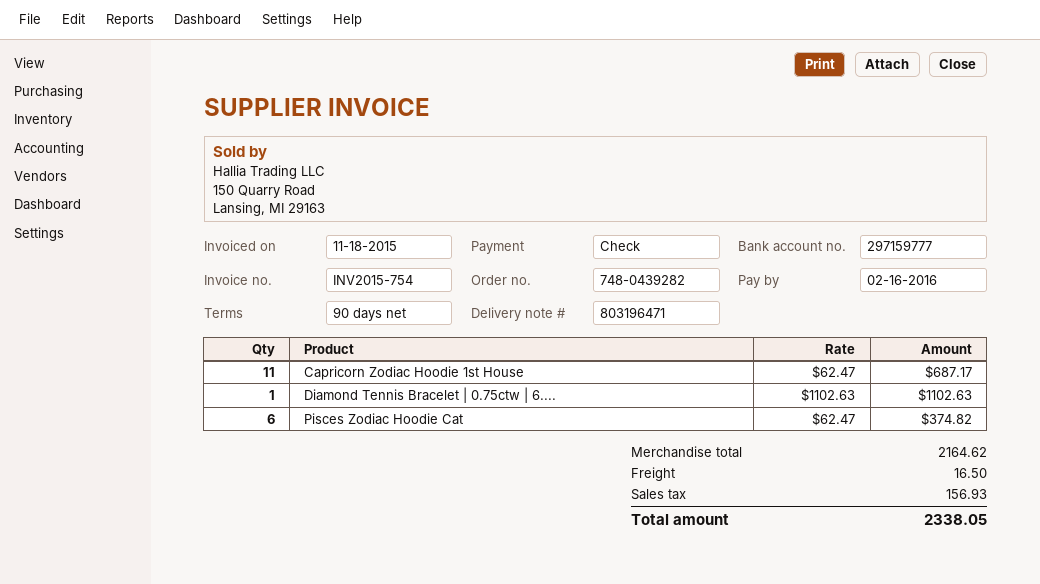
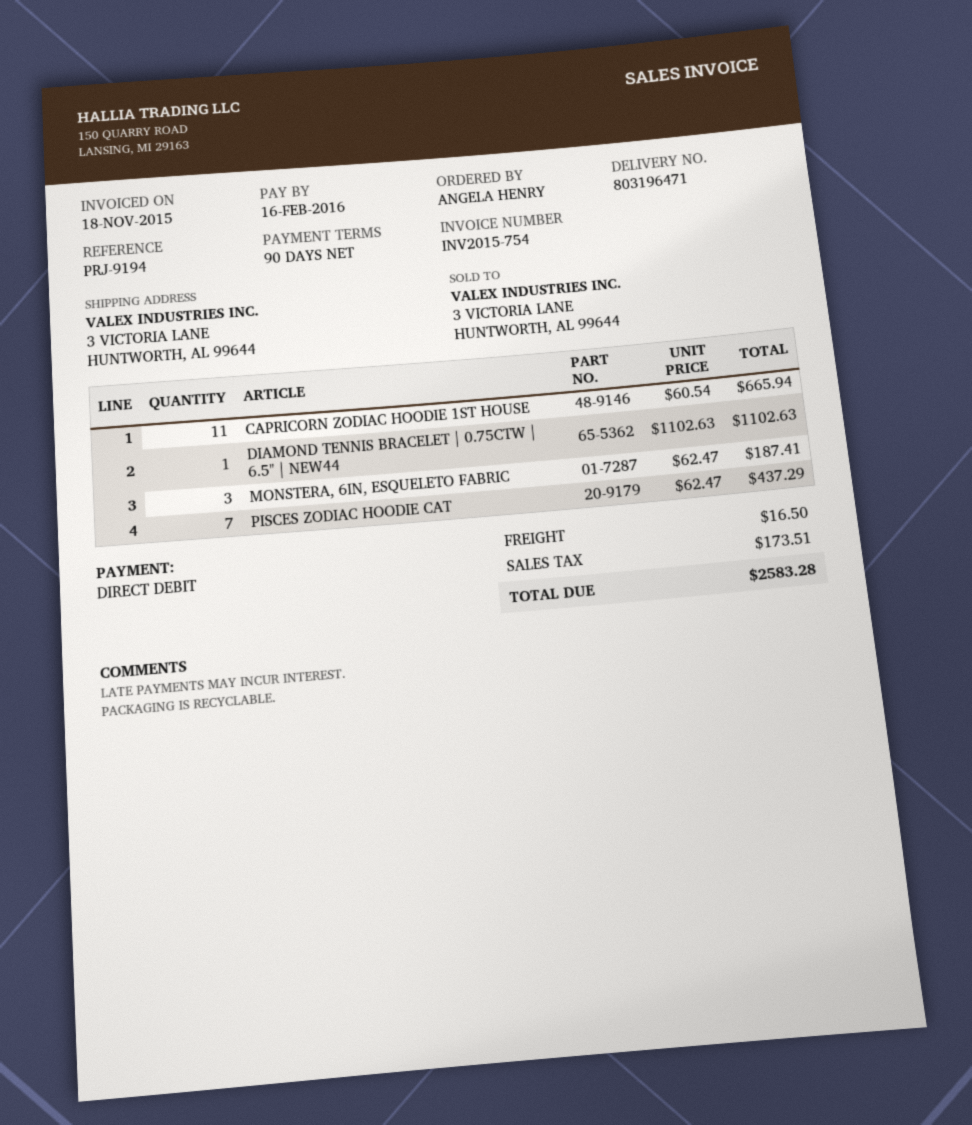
payment method: cheque -> direct debit
Capricorn Zodiac Hoodie 1st House: 11 x 62.47 = 687.17 -> 11 x 60.54 = 665.94
Pisces Zodiac Hoodie Cat: 6 x 62.47 = 374.82 -> 7 x 62.47 = 437.29
MONSTERA, 6IN, ESQUELETO FABRIC: none -> 3 x 62.47 = 187.41
tax: 156.93 -> 173.51
total: 2338.05 -> 2583.28

